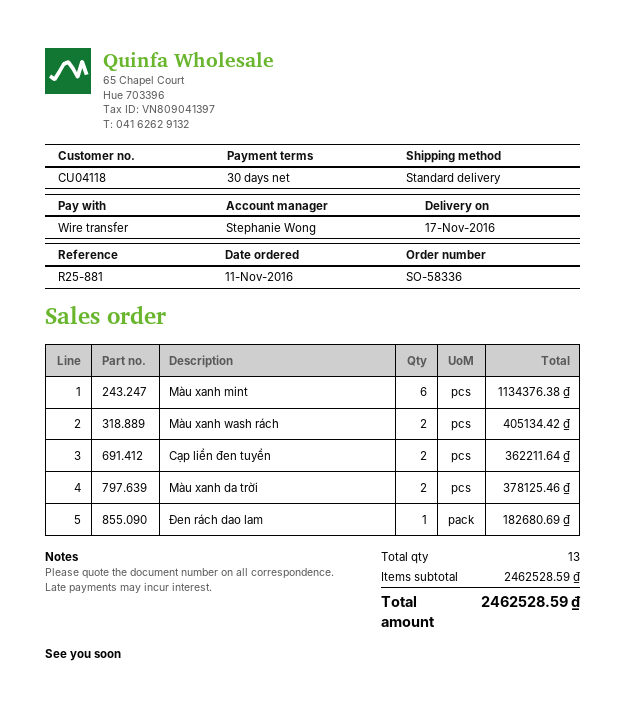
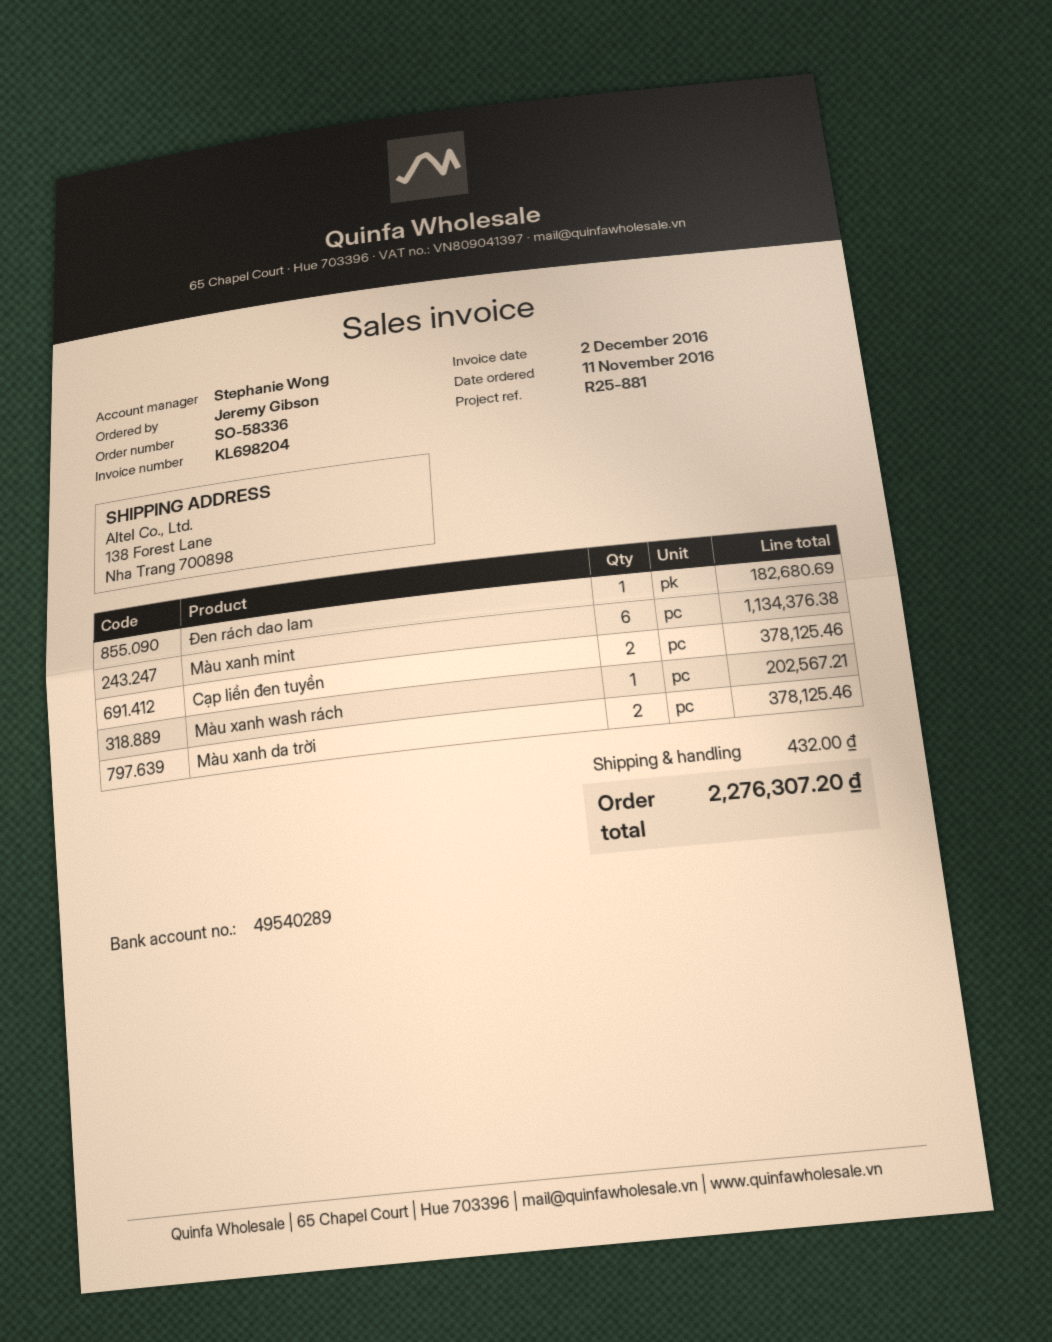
Màu xanh wash rách: 2 for 405134.42 -> 1 for 202567.21
Cạp liền đen tuyền: 2 for 362211.64 -> 2 for 378125.46
shipping: none -> 432.00
total: 2462528.59 -> 2276307.20

